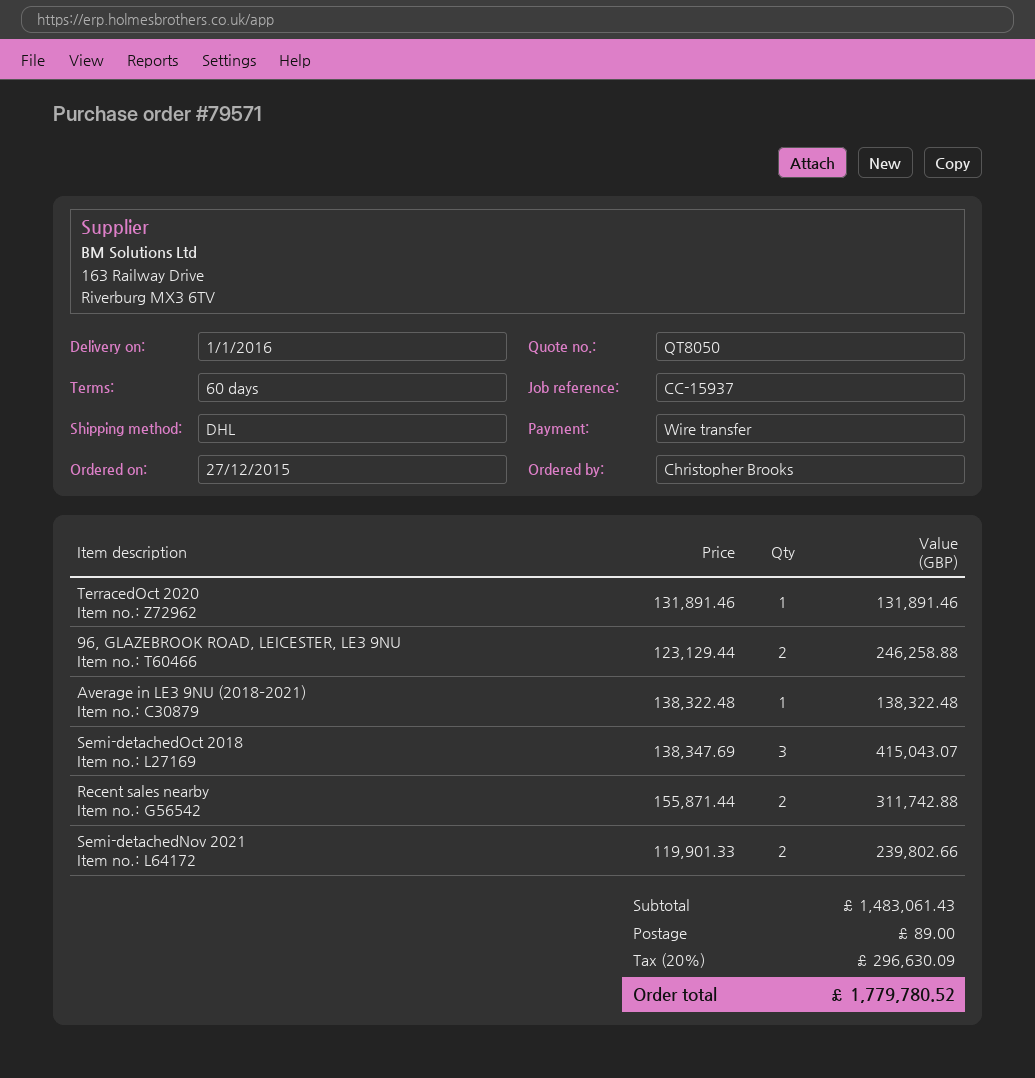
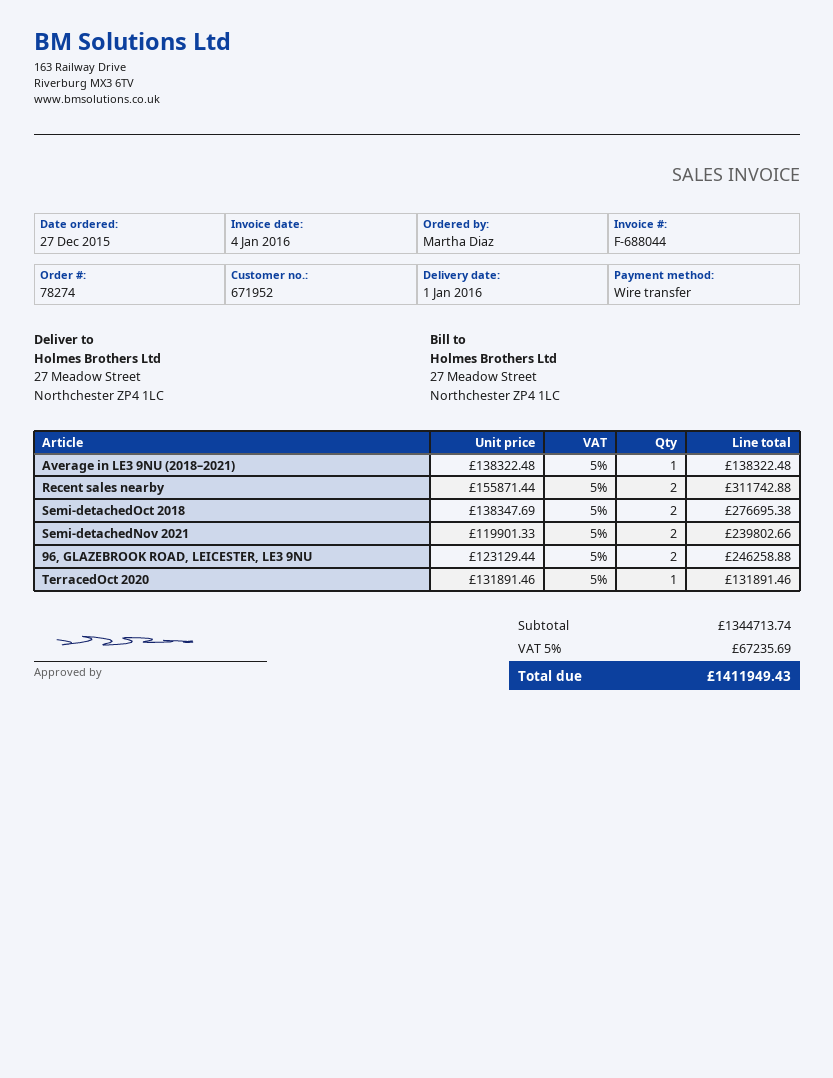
order number: 79571 -> 78274
ordered by: Christopher Brooks -> Martha Diaz
Semi-detachedOct 2018: 3 x 138347.69 = 415043.07 -> 2 x 138347.69 = 276695.38
subtotal: 1483061.43 -> 1344713.74
shipping: 89.00 -> none
tax: 20% = 296630.09 -> 5% = 67235.69
total: 1779780.52 -> 1411949.43

